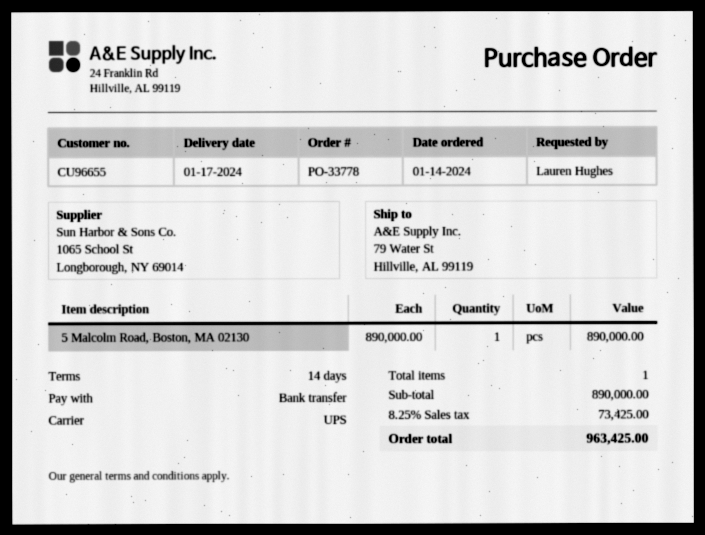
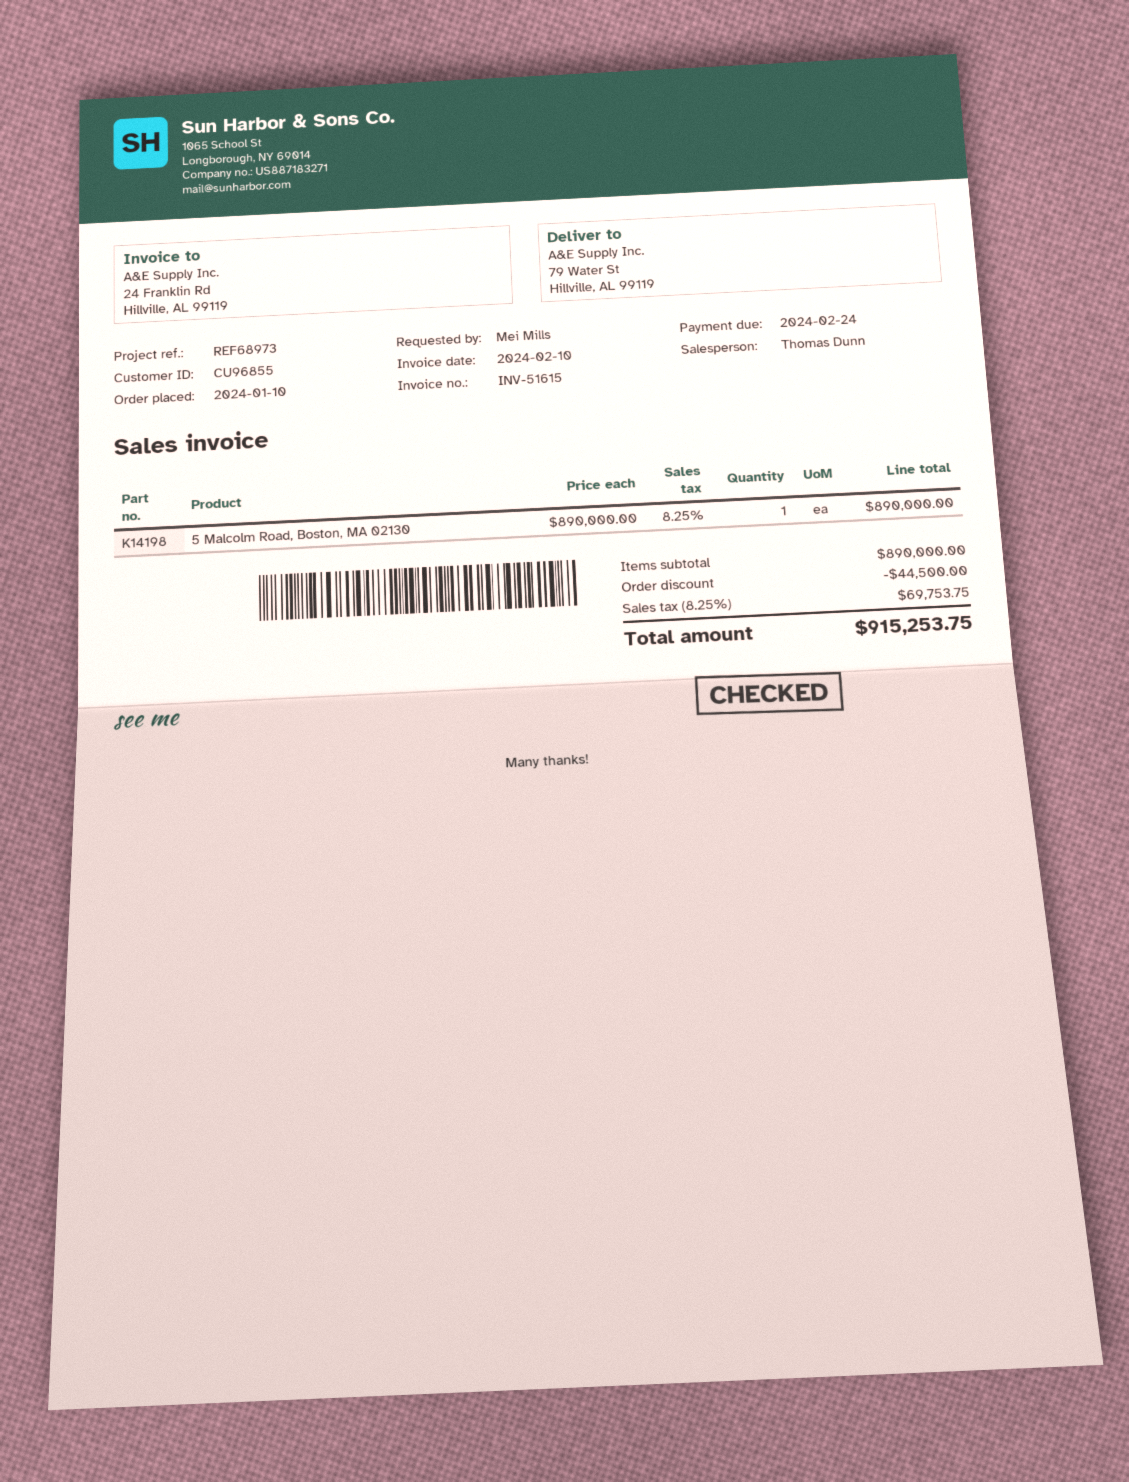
order date: 2024-01-14 -> 2024-01-10
customer number: CU96655 -> CU96855
ordered by: Lauren Hughes -> Mei Mills
discount: none -> 44500.00
tax: 8.25% = 73425.00 -> 8.25% = 69753.75
total: 963425.00 -> 915253.75

